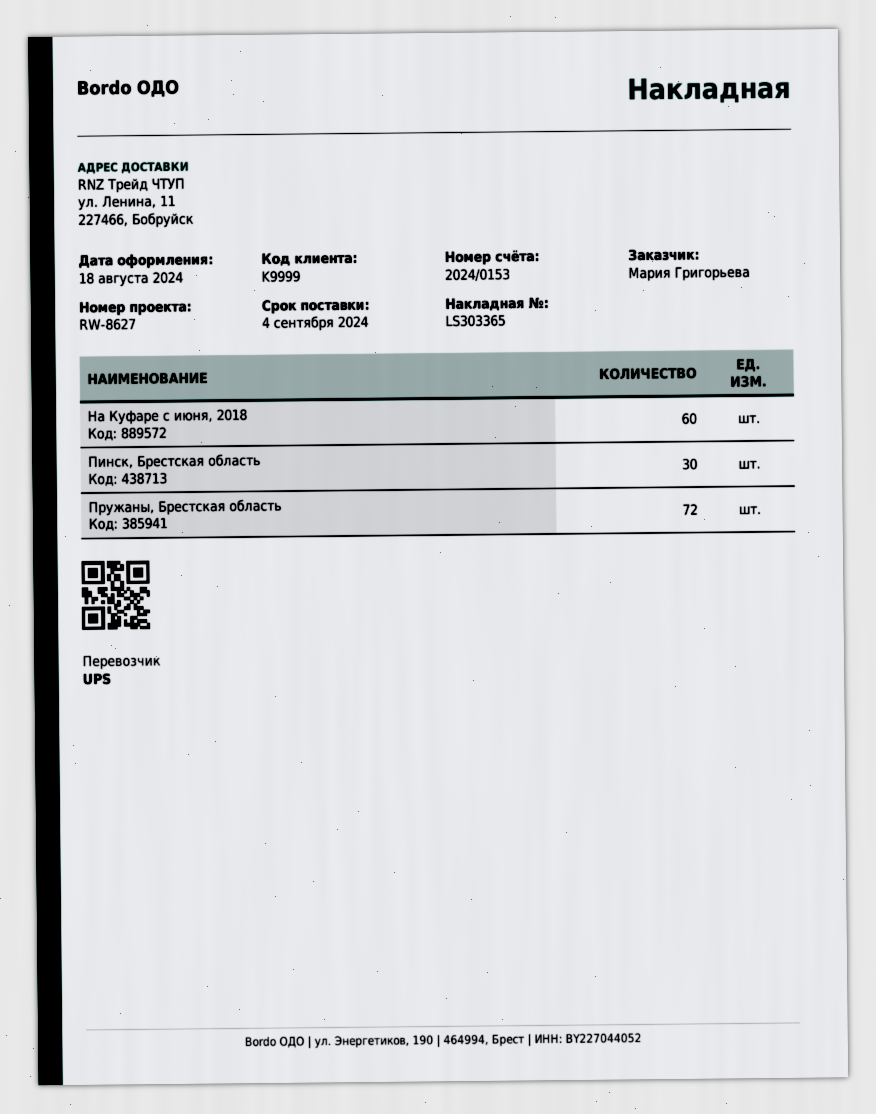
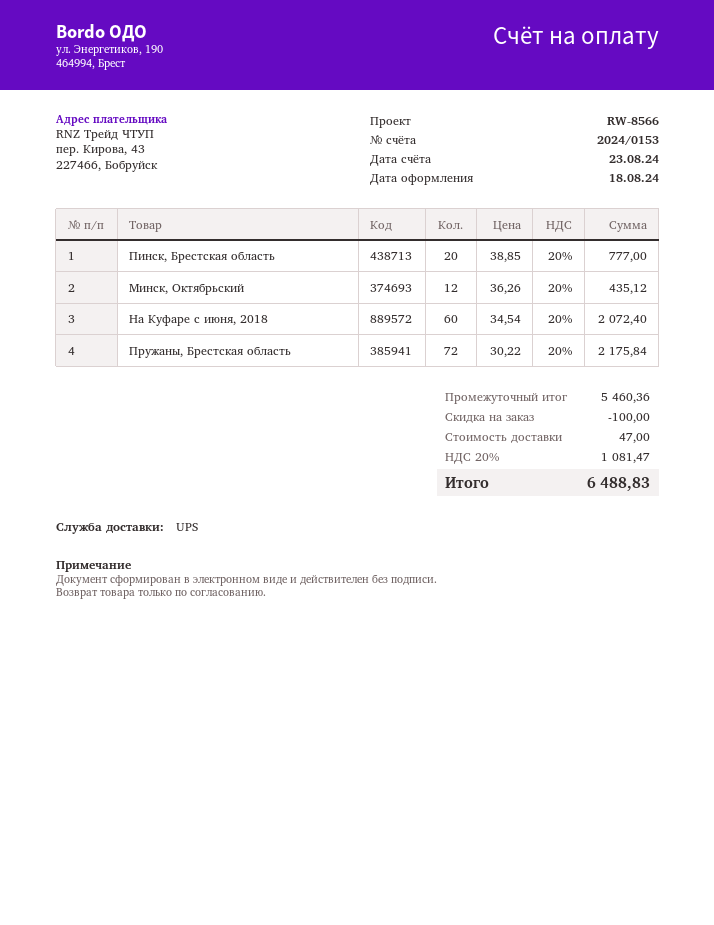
reference: RW-8627 -> RW-8566
Пинск, Брестская область: 30 -> 20
Минск, Октябрьский: none -> 12

